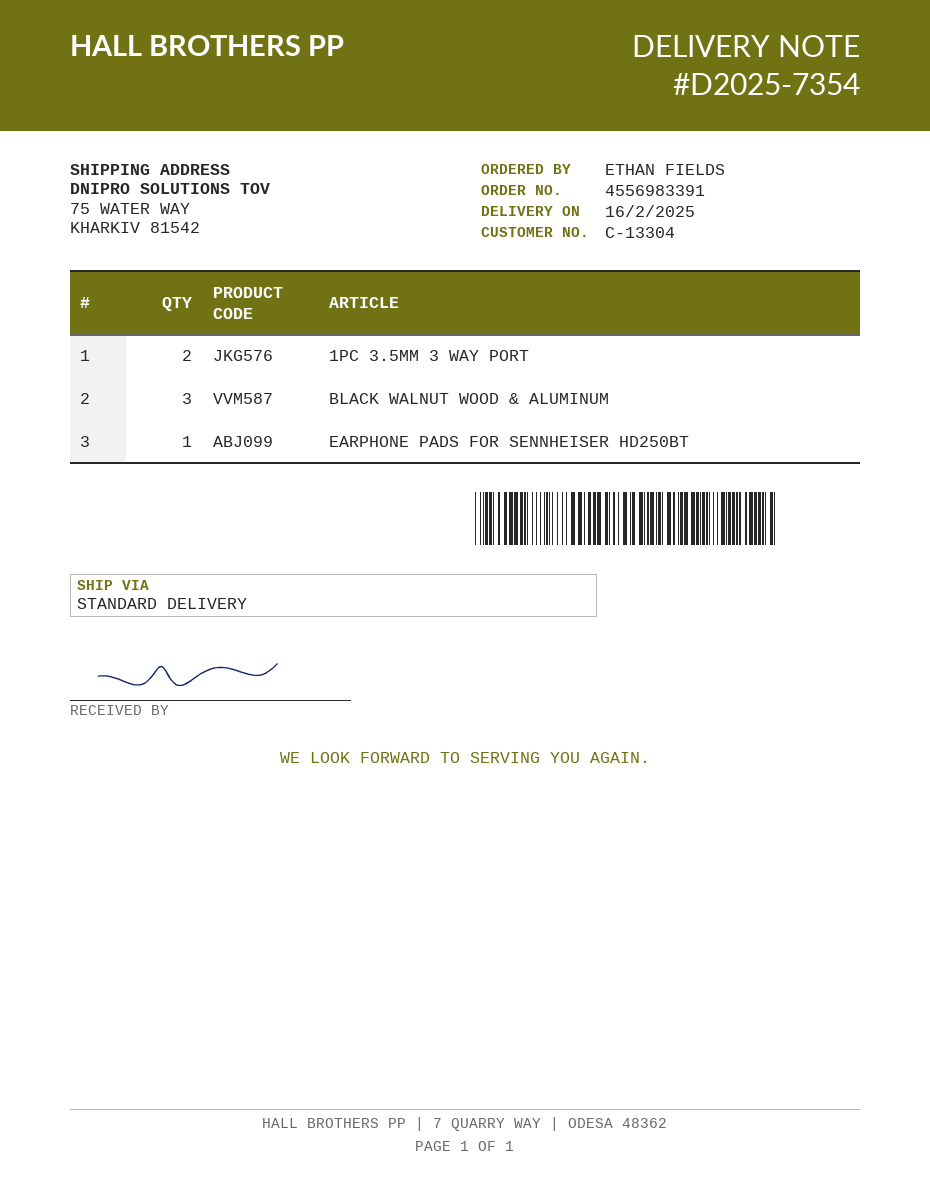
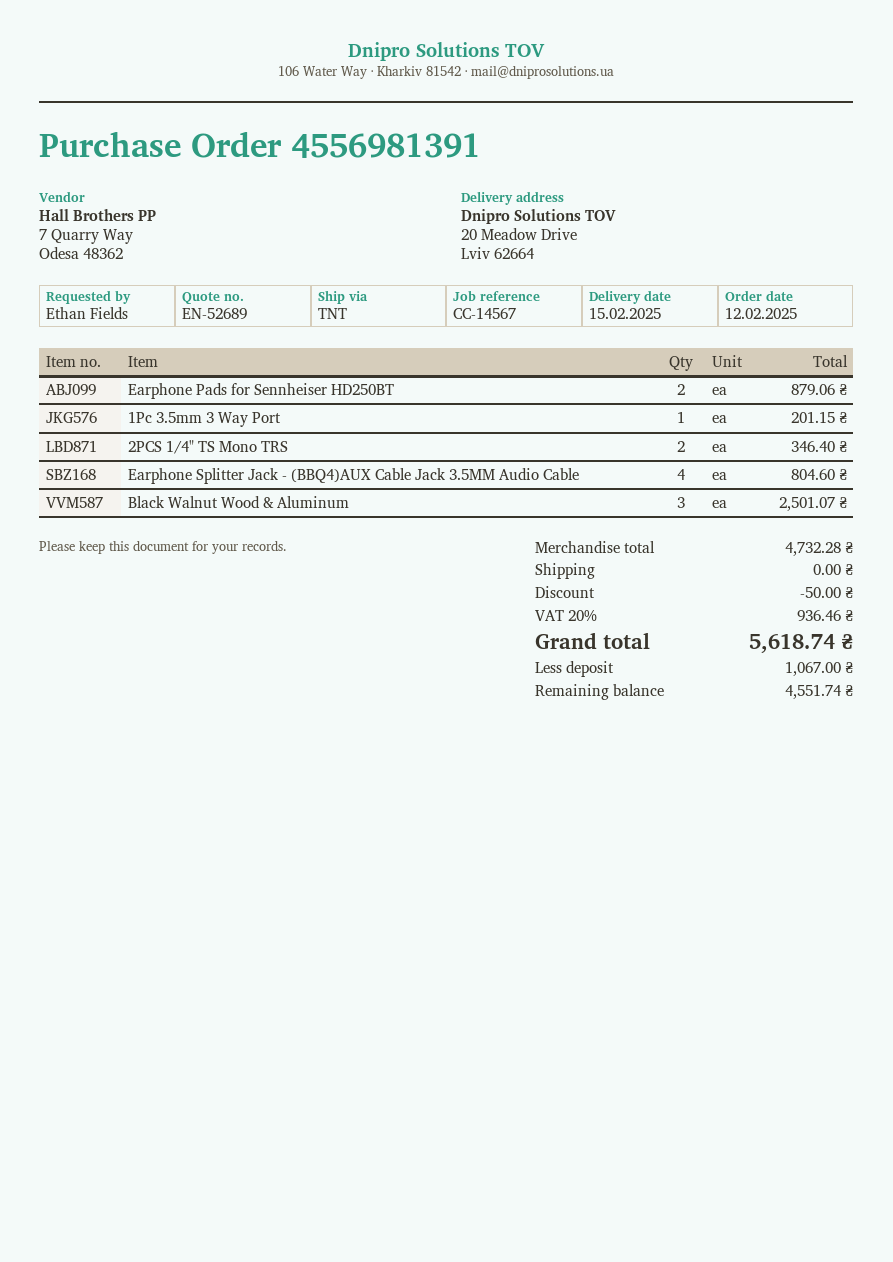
order number: 4556983391 -> 4556981391
delivery date: 2025-02-16 -> 2025-02-15
shipping method: standard -> TNT
ship to: 75 WATER WAY, KHARKIV 81542 -> 20 Meadow Drive, Lviv 62664
1PC 3.5MM 3 WAY PORT: 2 -> 1
EARPHONE PADS FOR SENNHEISER HD250BT: 1 -> 2
2PCS 1/4" TS Mono TRS: none -> 2
Earphone Splitter Jack - (BBQ4)AUX Cable Jack 3.5MM Audio Cable: none -> 4

